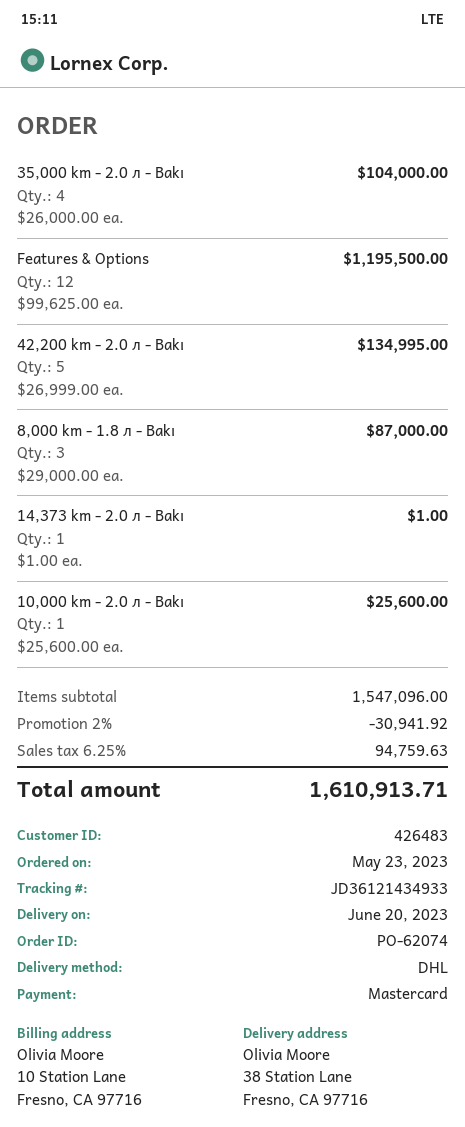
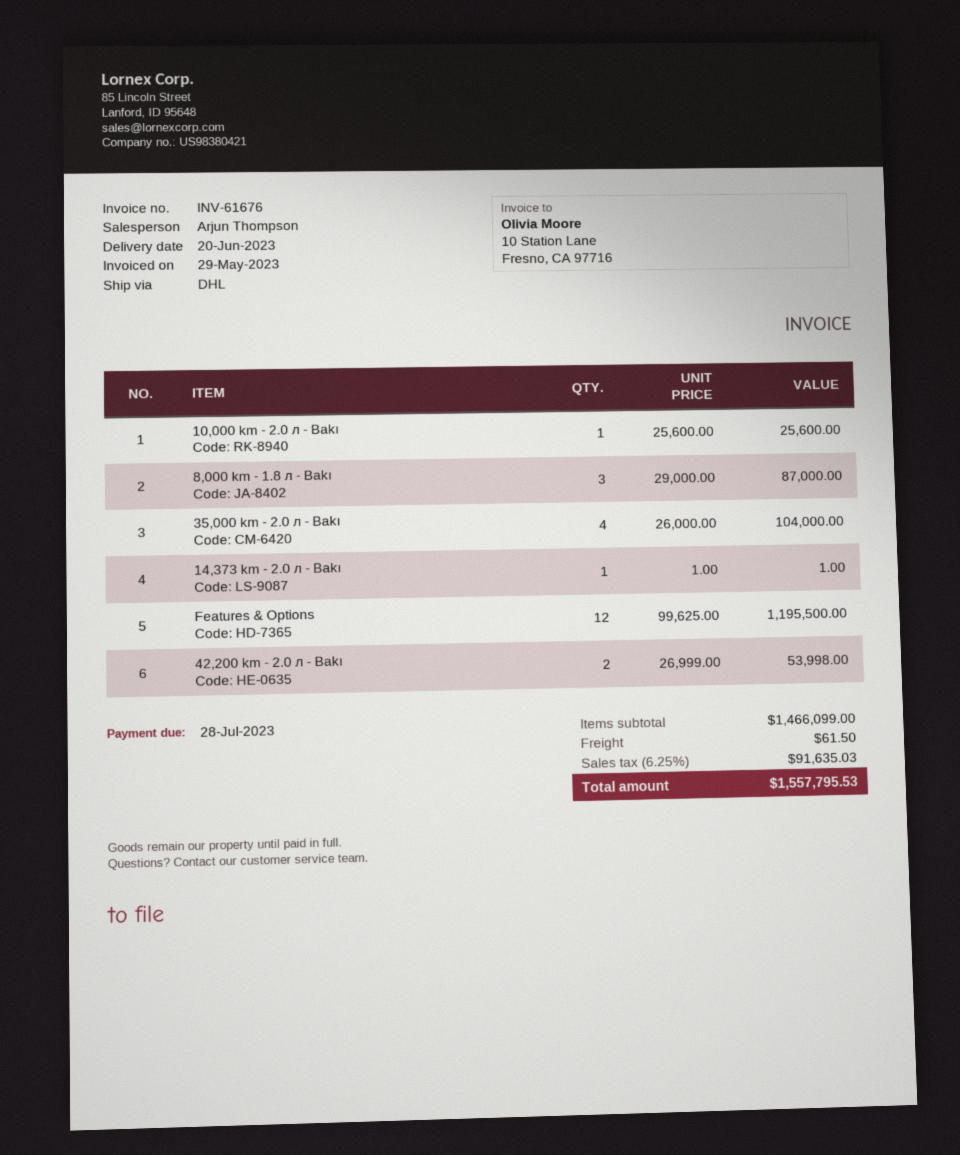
42,200 km - 2.0 л - Bakı: 5 x 26999.00 = 134995.00 -> 2 x 26999.00 = 53998.00
subtotal: 1547096.00 -> 1466099.00
discount: 2% = 30941.92 -> none
shipping: none -> 61.50
tax: 6.25% = 94759.63 -> 6.25% = 91635.03
total: 1610913.71 -> 1557795.53

